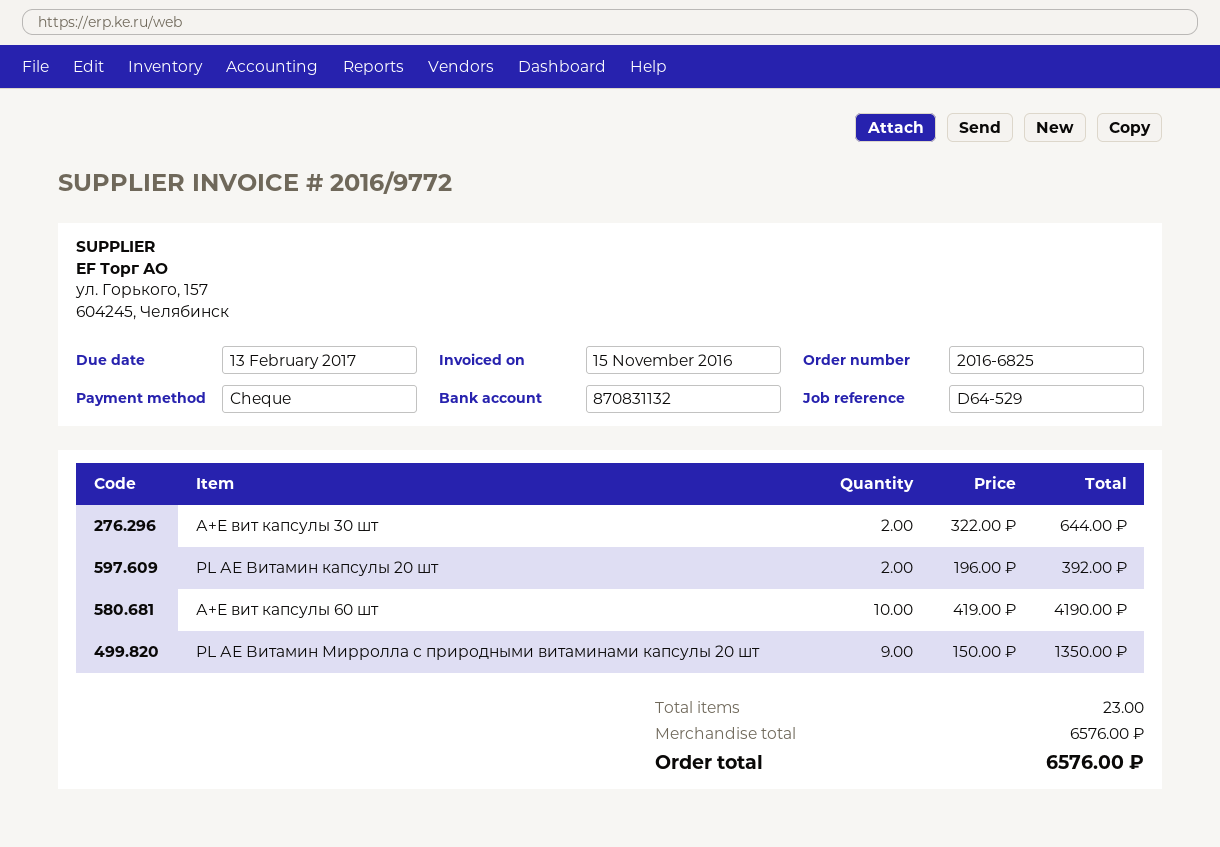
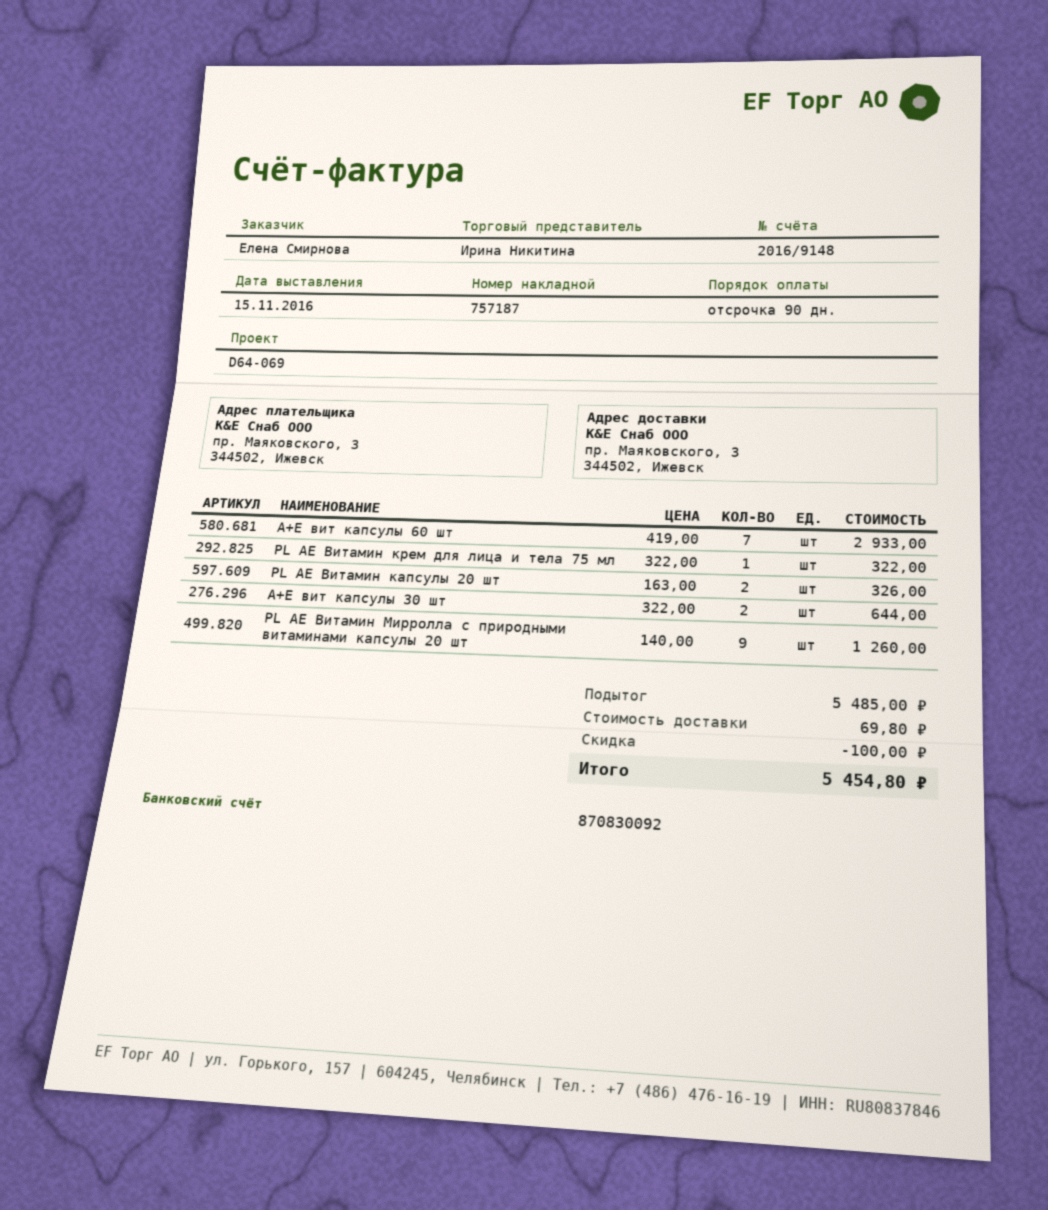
invoice number: 2016/9772 -> 2016/9148
reference: D64-529 -> D64-069
bank account: 870831132 -> 870830092
PL АЕ Витамин капсулы 20 шт: 2 x 196.00 = 392.00 -> 2 x 163.00 = 326.00
А+Е вит капсулы 60 шт: 10 x 419.00 = 4190.00 -> 7 x 419.00 = 2933.00
PL АЕ Витамин Мирролла с природными витаминами капсулы 20 шт: 9 x 150.00 = 1350.00 -> 9 x 140.00 = 1260.00
PL АЕ Витамин крем для лица и тела 75 мл: none -> 1 x 322.00 = 322.00
subtotal: 6576.00 -> 5485.00
discount: none -> 100.00
shipping: none -> 69.80
total: 6576.00 -> 5454.80

